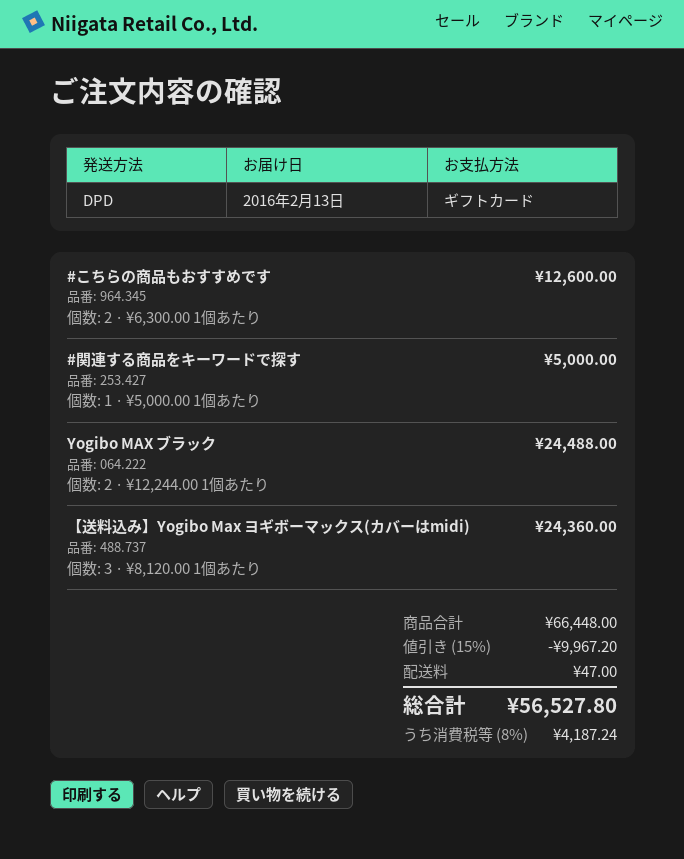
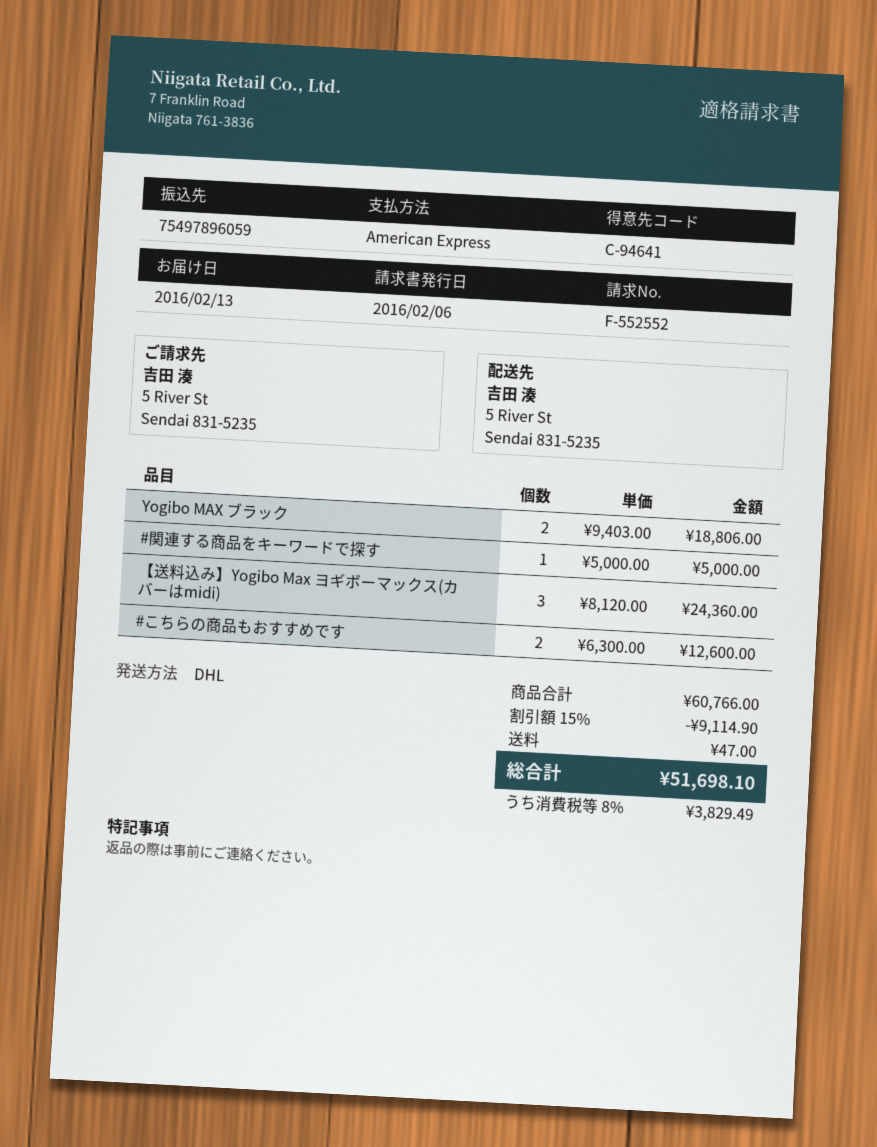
payment method: gift card -> American Express
shipping method: DPD -> DHL
Yogibo MAX ブラック: 2 x 12244.00 = 24488.00 -> 2 x 9403.00 = 18806.00
subtotal: 66448.00 -> 60766.00
discount: 15% = 9967.20 -> 15% = 9114.90
tax: 8% = 4187.24 -> 8% = 3829.49
total: 56527.80 -> 51698.10

